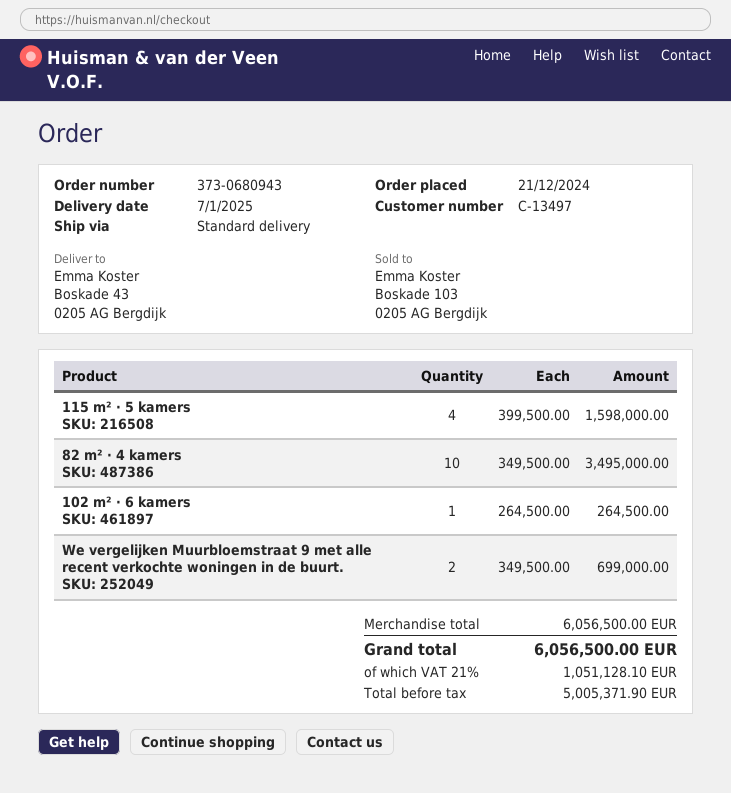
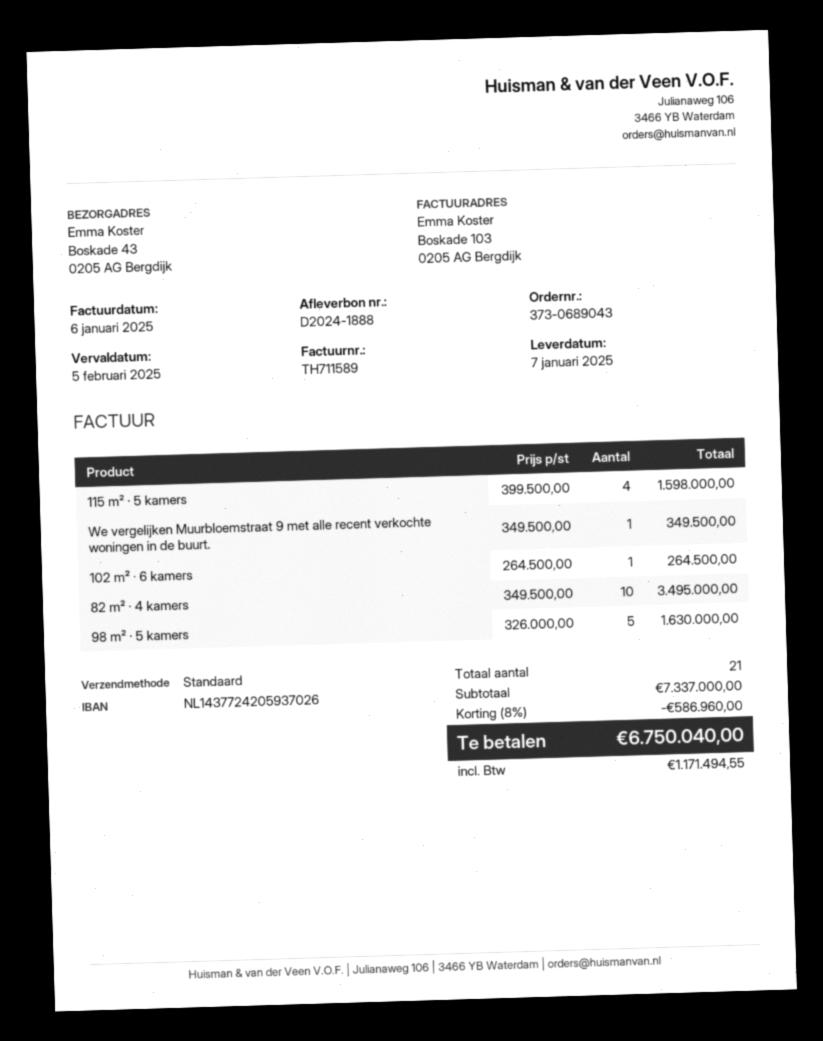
order number: 373-0680943 -> 373-0689043
We vergelijken Muurbloemstraat 9 met alle recent verkochte woningen in de buurt.: 2 x 349500.00 = 699000.00 -> 1 x 349500.00 = 349500.00
98 m² · 5 kamers: none -> 5 x 326000.00 = 1630000.00
subtotal: 6056500.00 -> 7337000.00
discount: none -> 8% = 586960.00
tax: 1051128.10 -> 1171494.55
total: 6056500.00 -> 6750040.00

